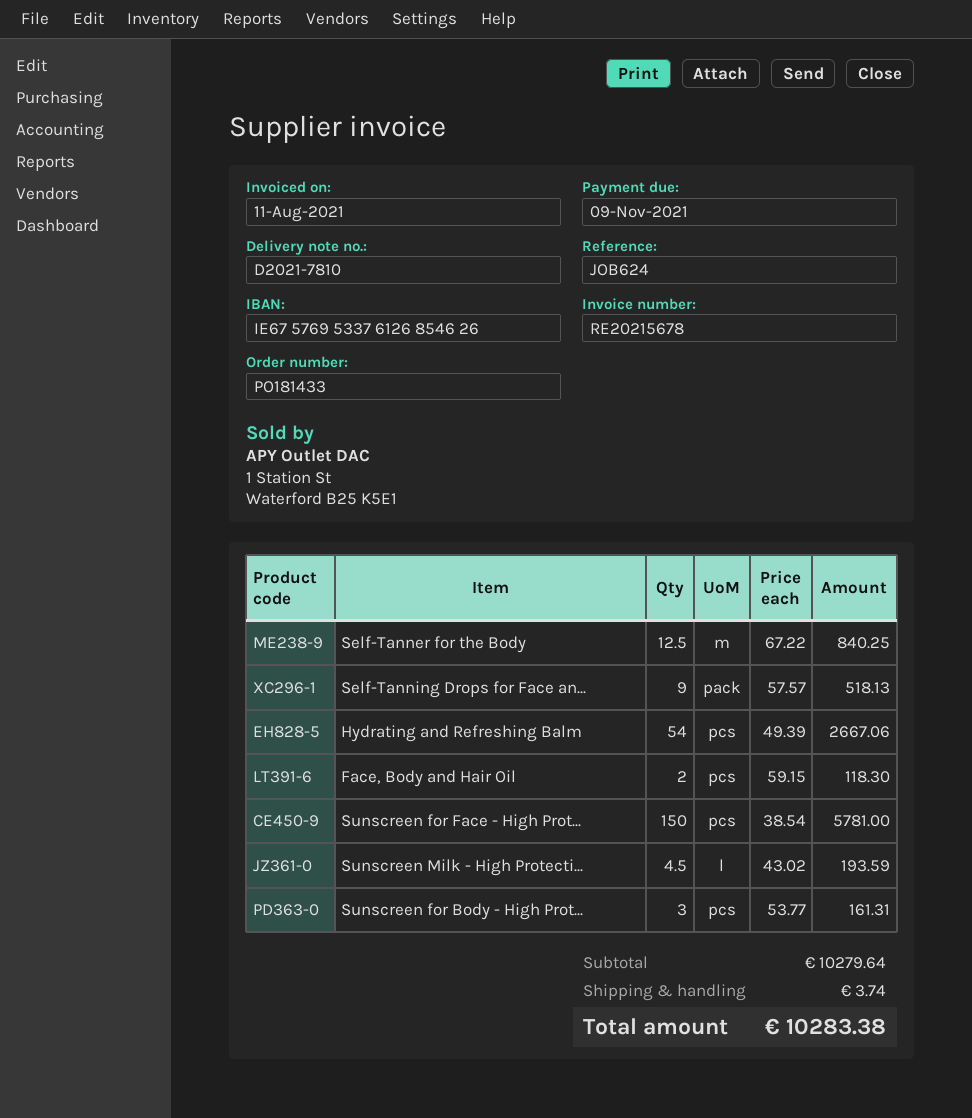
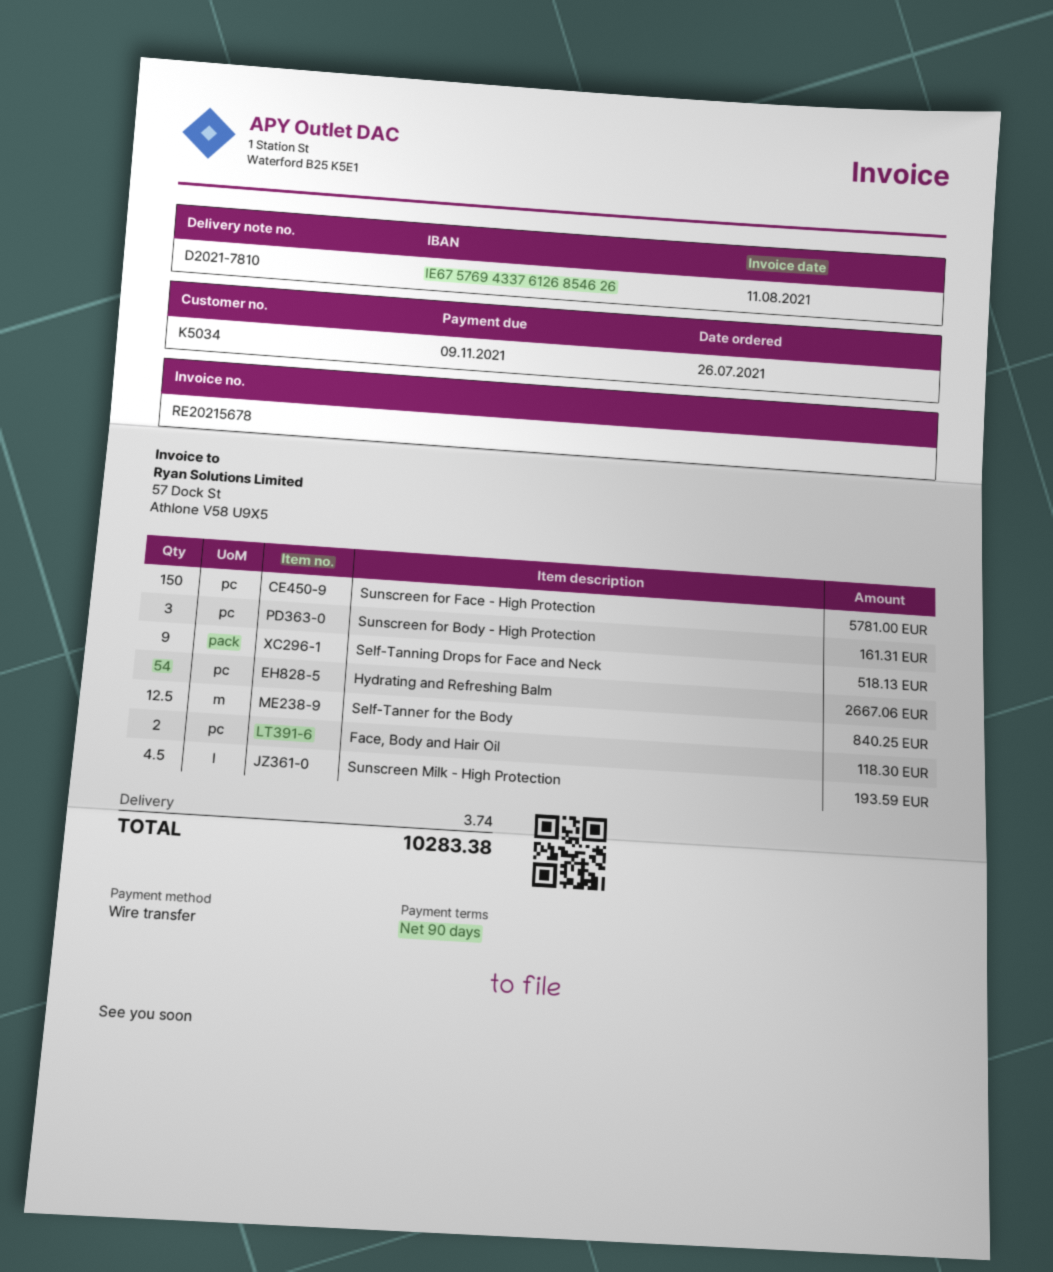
bank account: IE67576953376126854626 -> IE67576943376126854626

